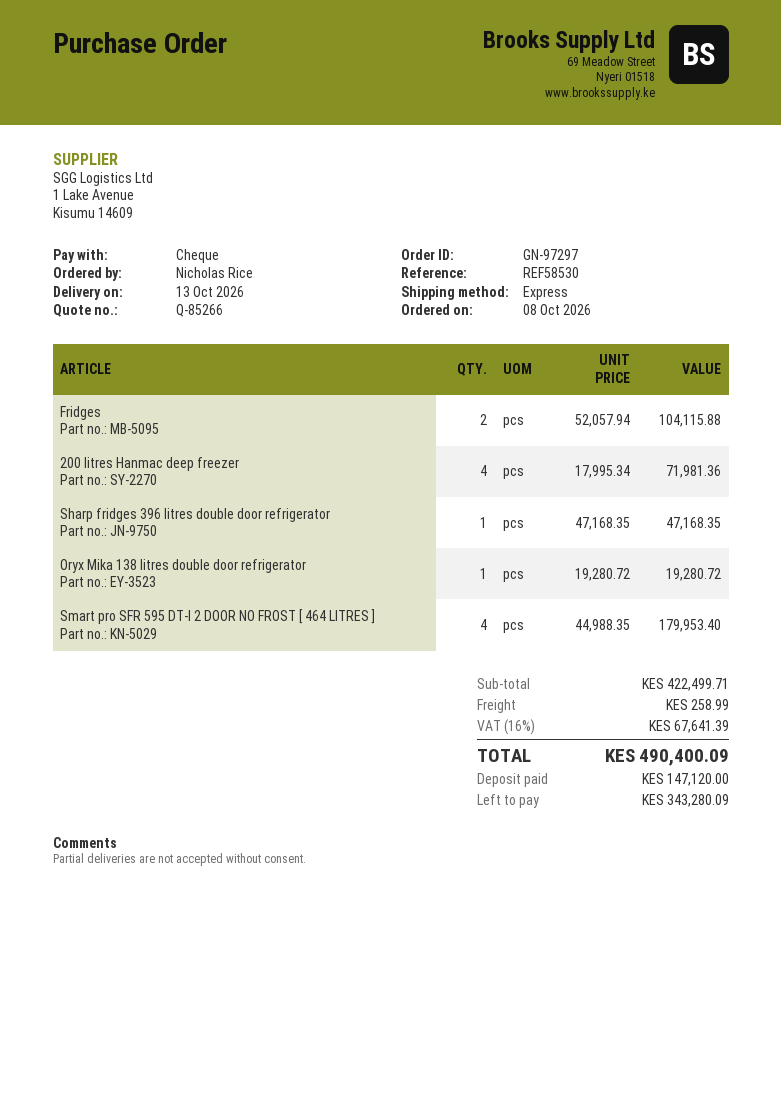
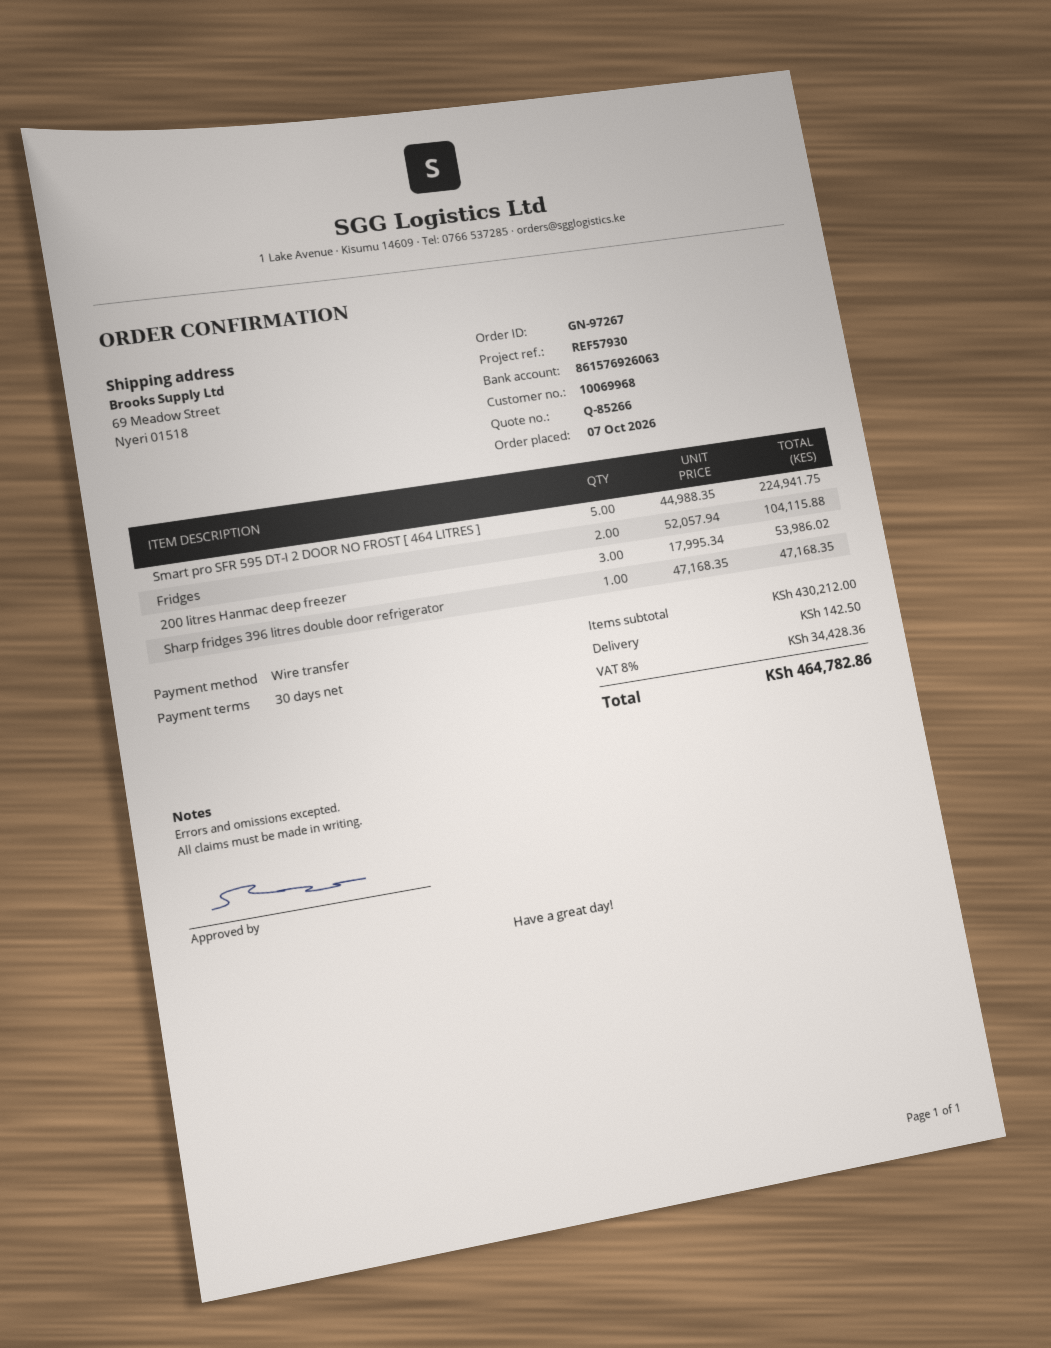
order number: GN-97297 -> GN-97267
order date: 2026-10-08 -> 2026-10-07
reference: REF58530 -> REF57930
payment method: cheque -> bank transfer
200 litres Hanmac deep freezer: 4 x 17995.34 = 71981.36 -> 3 x 17995.34 = 53986.02
Oryx Mika 138 litres double door refrigerator: 1 x 19280.72 = 19280.72 -> none
Smart pro SFR 595 DT-I 2 DOOR NO FROST [ 464 LITRES ]: 4 x 44988.35 = 179953.40 -> 5 x 44988.35 = 224941.75
subtotal: 422499.71 -> 430212.00
shipping: 258.99 -> 142.50
tax: 16% = 67641.39 -> 8% = 34428.36
total: 490400.09 -> 464782.86

